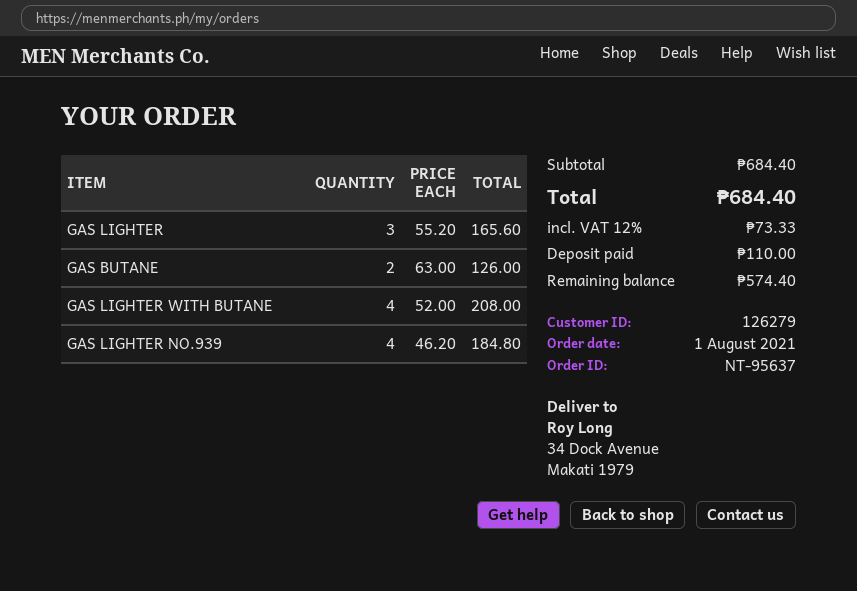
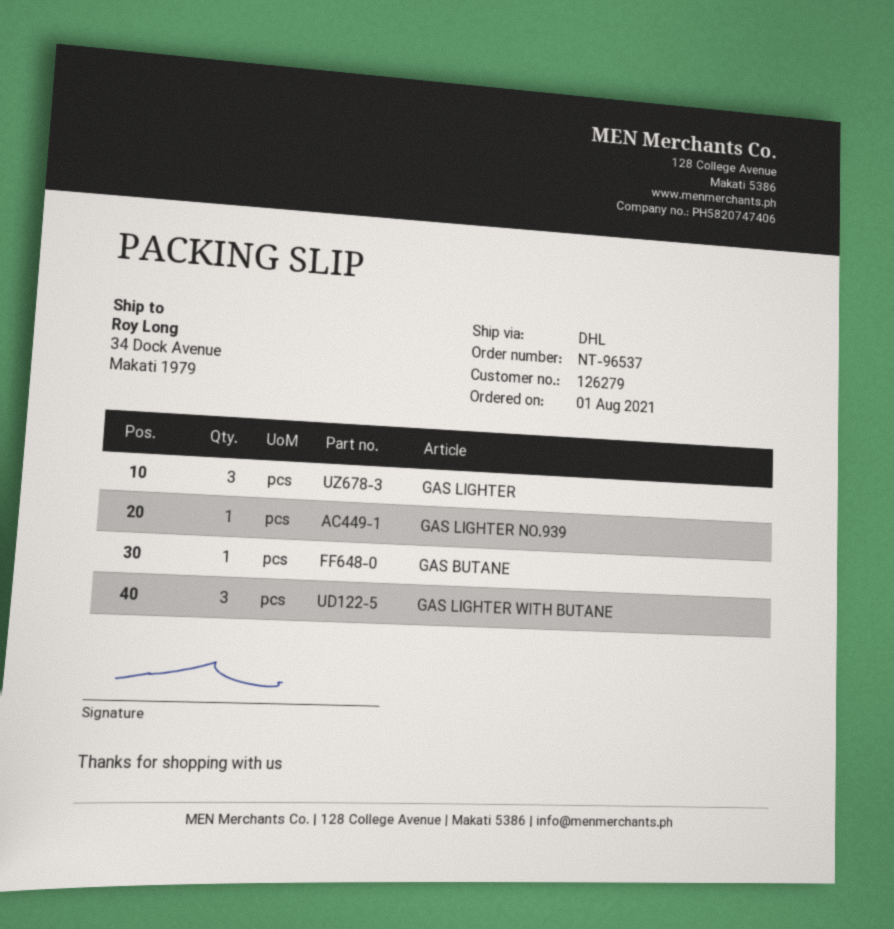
order number: NT-95637 -> NT-96537
GAS BUTANE: 2 -> 1
GAS LIGHTER WITH BUTANE: 4 -> 3
GAS LIGHTER NO.939: 4 -> 1

